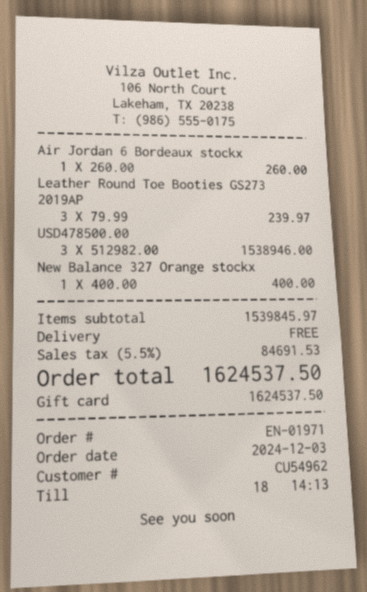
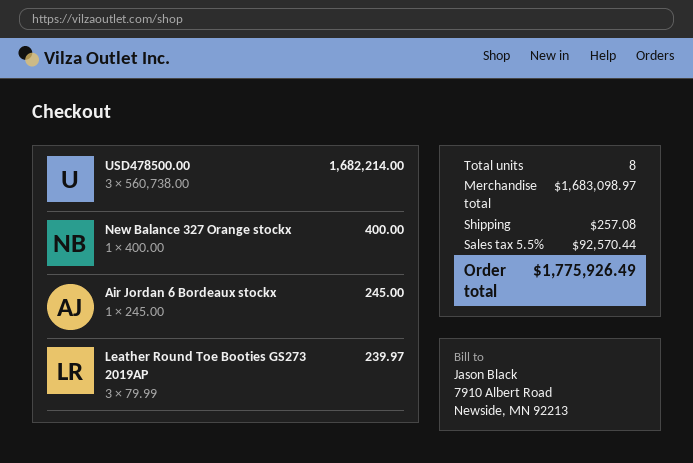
Air Jordan 6 Bordeaux stockx: 1 x 260.00 = 260.00 -> 1 x 245.00 = 245.00
USD478500.00: 3 x 512982.00 = 1538946.00 -> 3 x 560738.00 = 1682214.00
subtotal: 1539845.97 -> 1683098.97
shipping: 0.00 -> 257.08
tax: 5.5% = 84691.53 -> 5.5% = 92570.44
total: 1624537.50 -> 1775926.49

